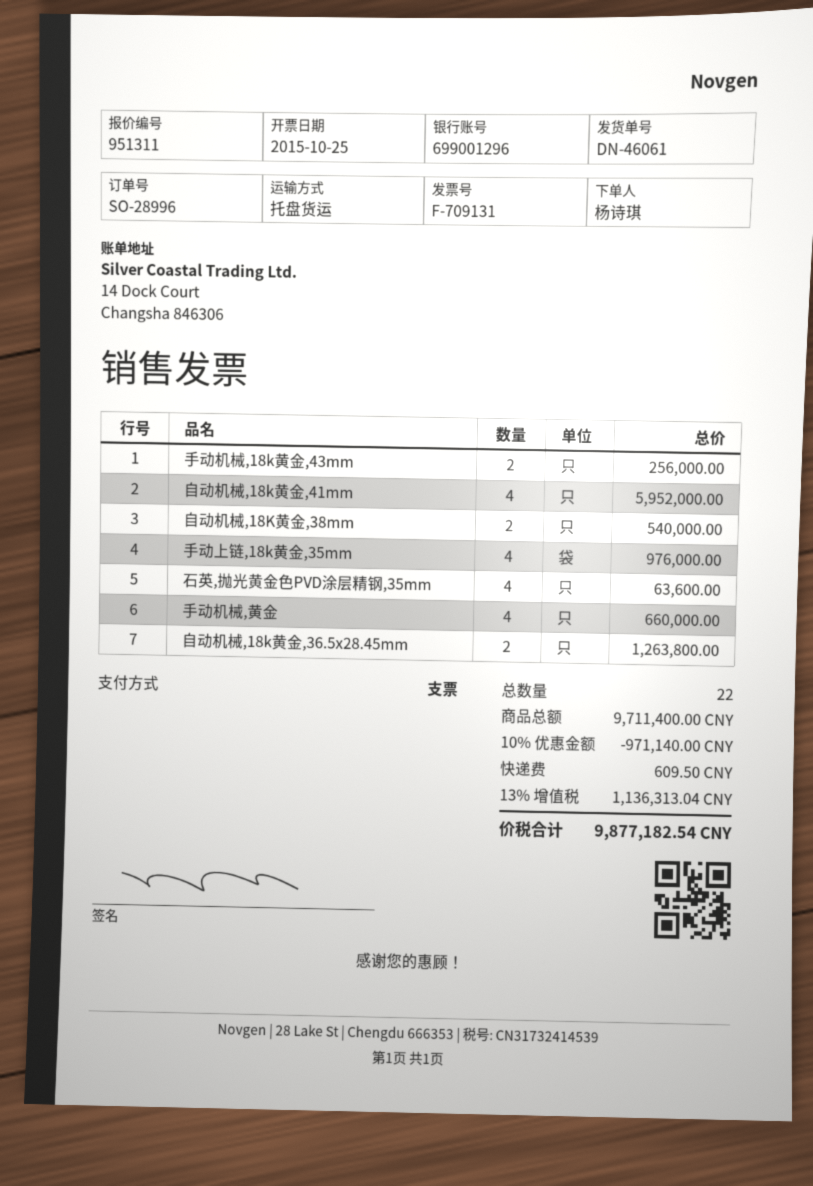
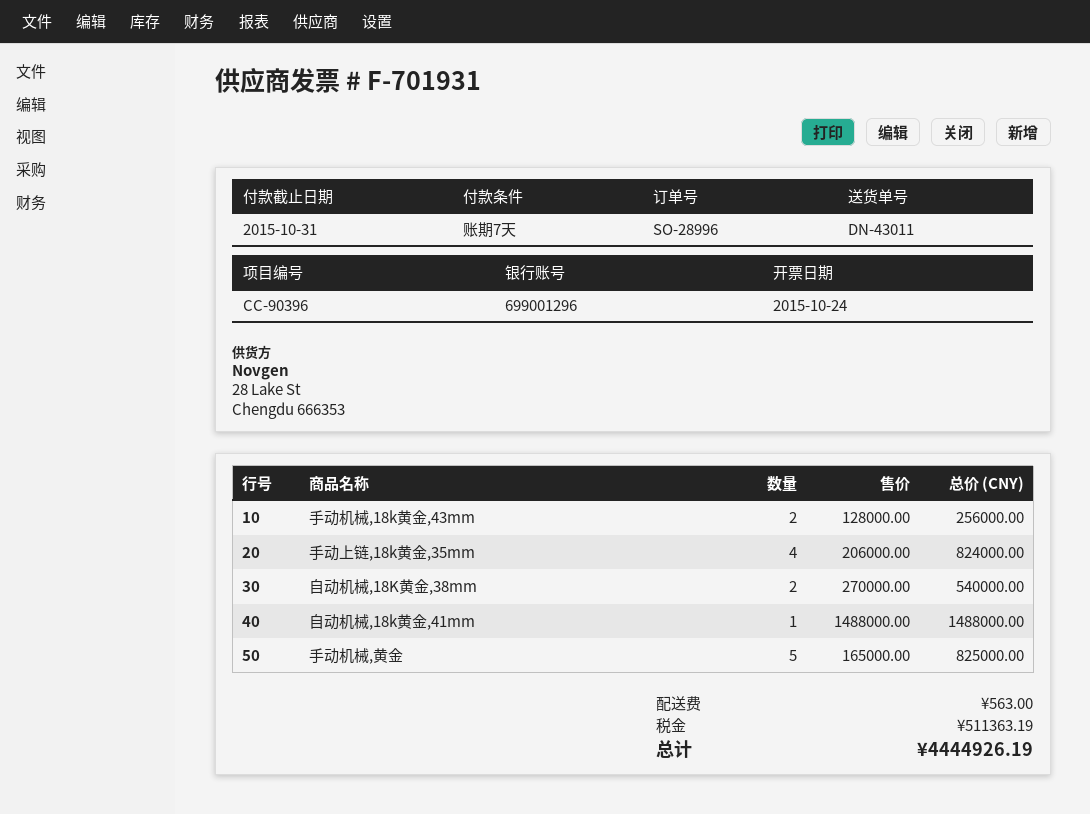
delivery note number: DN-46061 -> DN-43011
invoice number: F-709131 -> F-701931
invoice date: 2015-10-25 -> 2015-10-24
自动机械,18k黄金,41mm: 4 for 5952000.00 -> 1 for 1488000.00
手动上链,18k黄金,35mm: 4 for 976000.00 -> 4 for 824000.00
石英,抛光黄金色PVD涂层精钢,35mm: 4 for 63600.00 -> none
手动机械,黄金: 4 for 660000.00 -> 5 for 825000.00
自动机械,18k黄金,36.5x28.45mm: 2 for 1263800.00 -> none
discount: 10% = 971140.00 -> none
shipping: 609.50 -> 563.00
tax: 1136313.04 -> 511363.19
total: 9877182.54 -> 4444926.19

